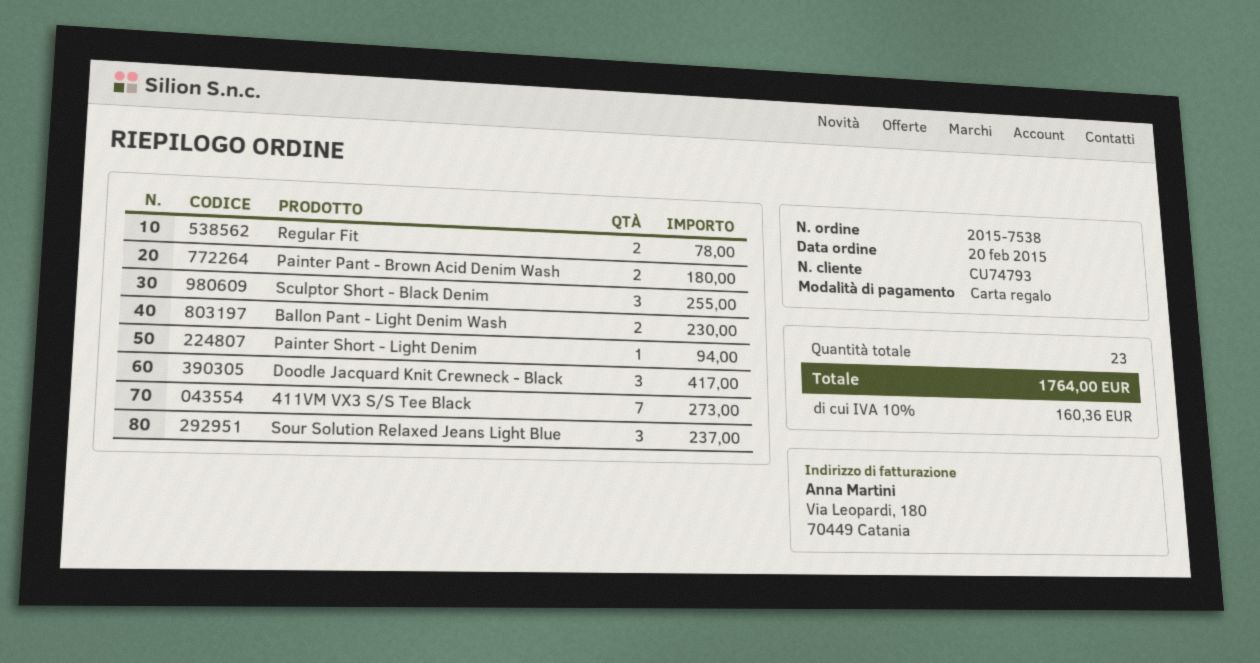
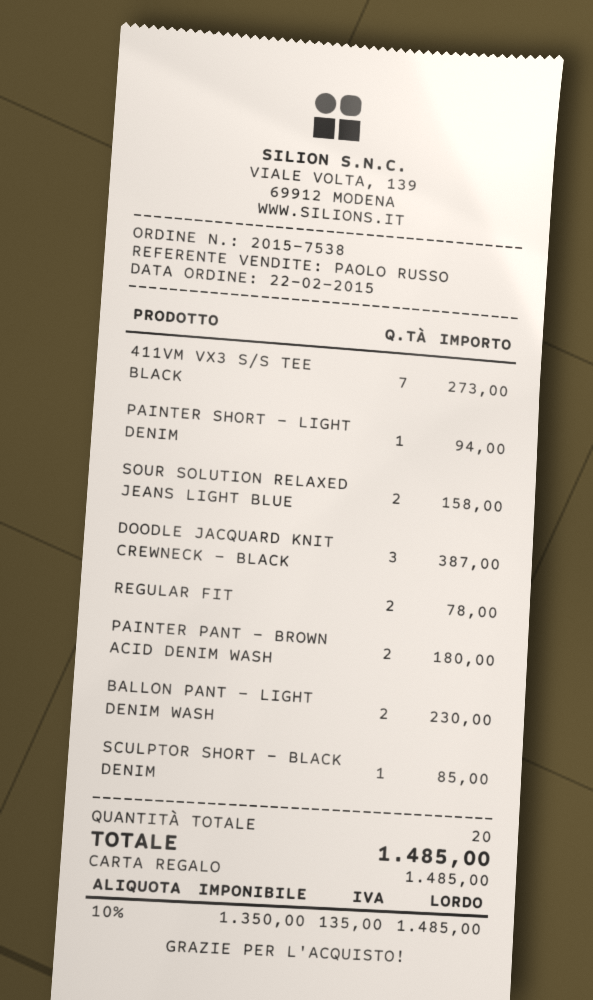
order date: 2015-02-20 -> 2015-02-22
Sculptor Short - Black Denim: 3 for 255.00 -> 1 for 85.00
Doodle Jacquard Knit Crewneck - Black: 3 for 417.00 -> 3 for 387.00
Sour Solution Relaxed Jeans Light Blue: 3 for 237.00 -> 2 for 158.00
total quantity: 23 -> 20
tax: 10% = 160.36 -> 10% = 135.00
total: 1764.00 -> 1485.00

